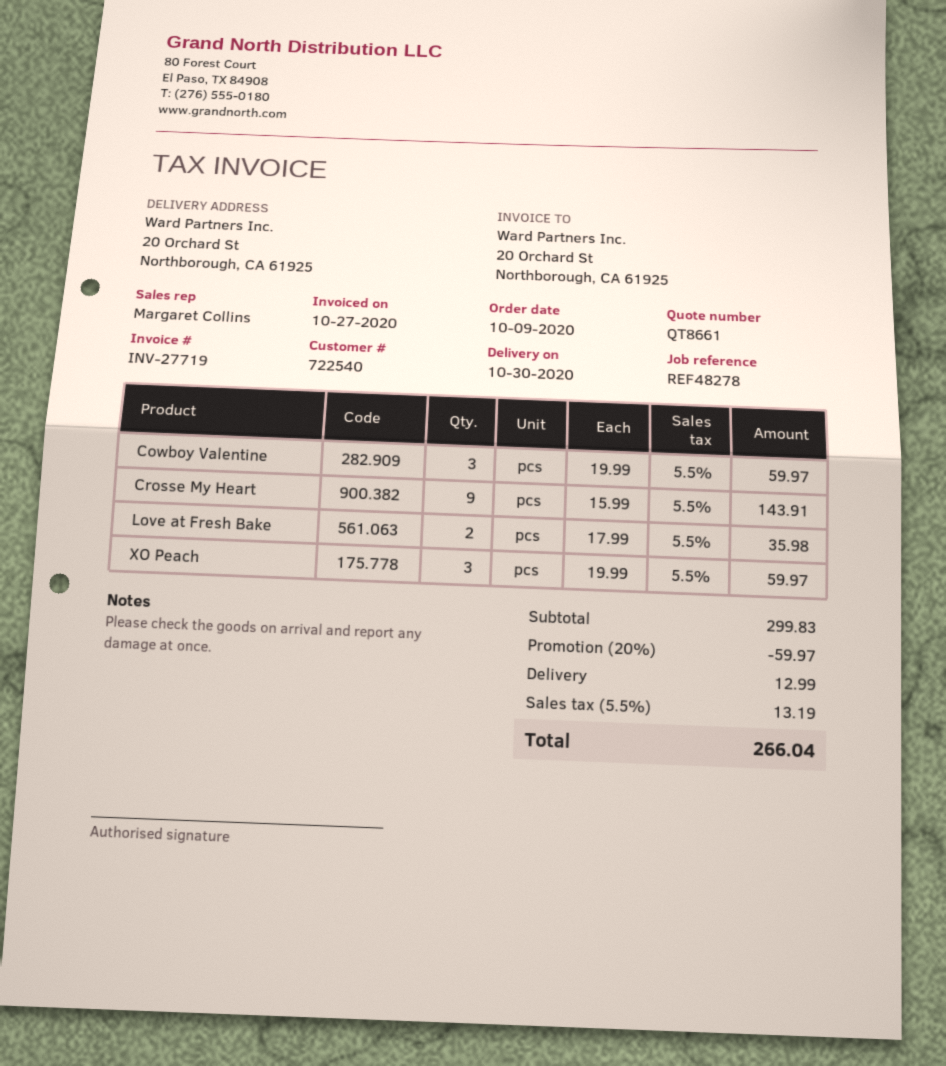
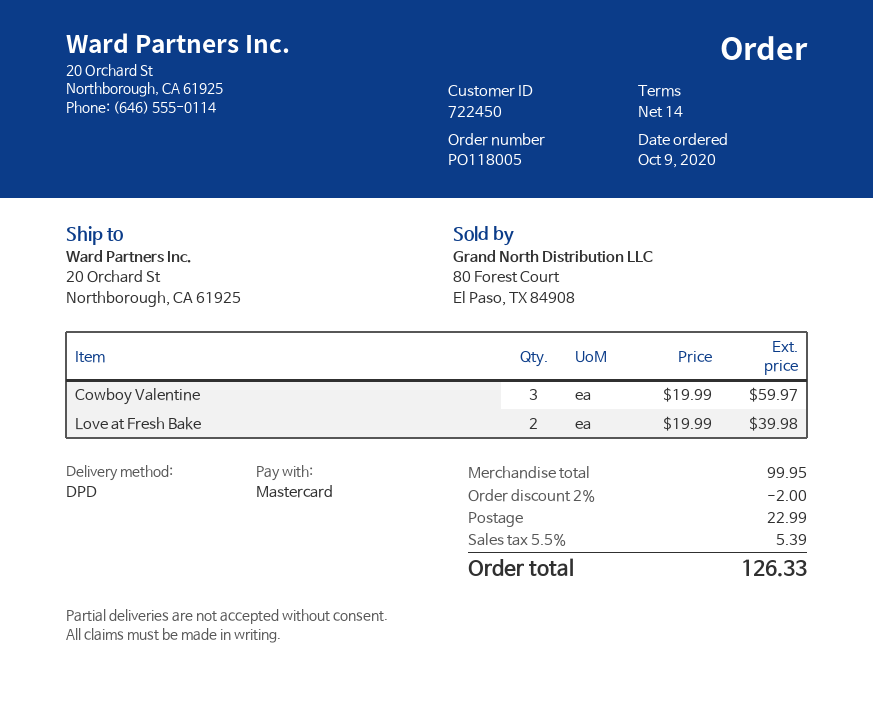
customer number: 722540 -> 722450
Crosse My Heart: 9 x 15.99 = 143.91 -> none
Love at Fresh Bake: 2 x 17.99 = 35.98 -> 2 x 19.99 = 39.98
XO Peach: 3 x 19.99 = 59.97 -> none
subtotal: 299.83 -> 99.95
discount: 20% = 59.97 -> 2% = 2.00
shipping: 12.99 -> 22.99
tax: 5.5% = 13.19 -> 5.5% = 5.39
total: 266.04 -> 126.33

